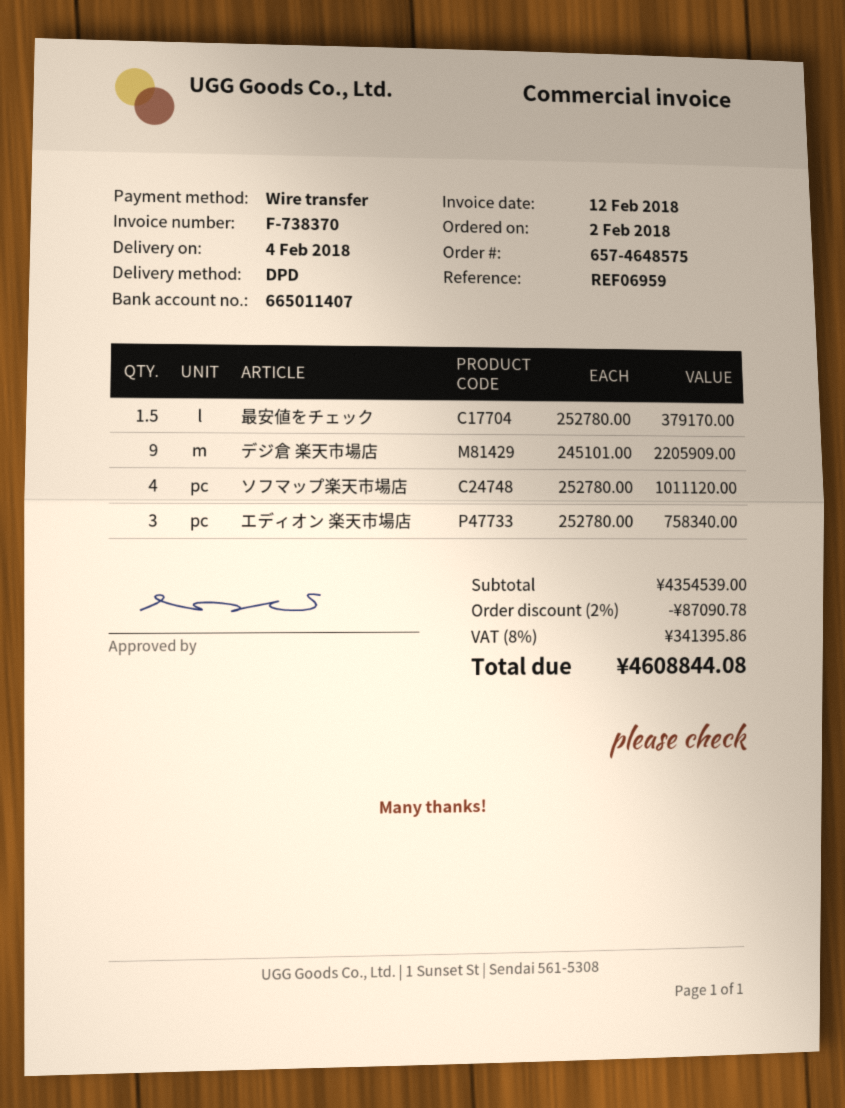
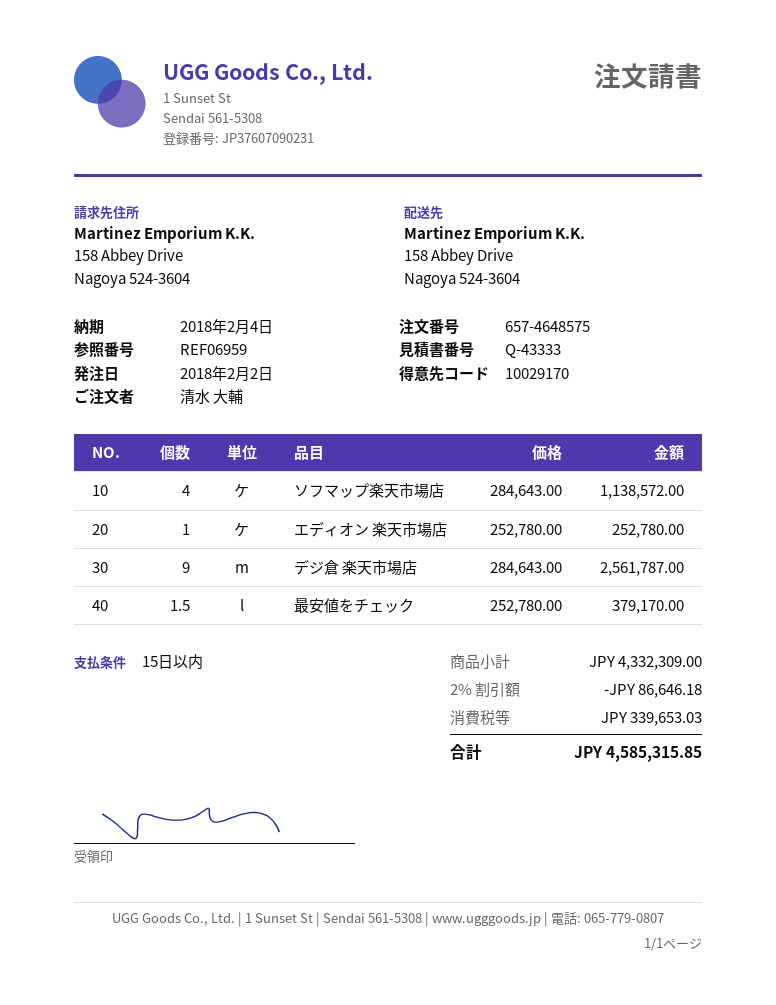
デジ倉 楽天市場店: 9 x 245101.00 = 2205909.00 -> 9 x 284643.00 = 2561787.00
ソフマップ楽天市場店: 4 x 252780.00 = 1011120.00 -> 4 x 284643.00 = 1138572.00
エディオン 楽天市場店: 3 x 252780.00 = 758340.00 -> 1 x 252780.00 = 252780.00
subtotal: 4354539.00 -> 4332309.00
discount: 2% = 87090.78 -> 2% = 86646.18
tax: 341395.86 -> 339653.03
total: 4608844.08 -> 4585315.85

